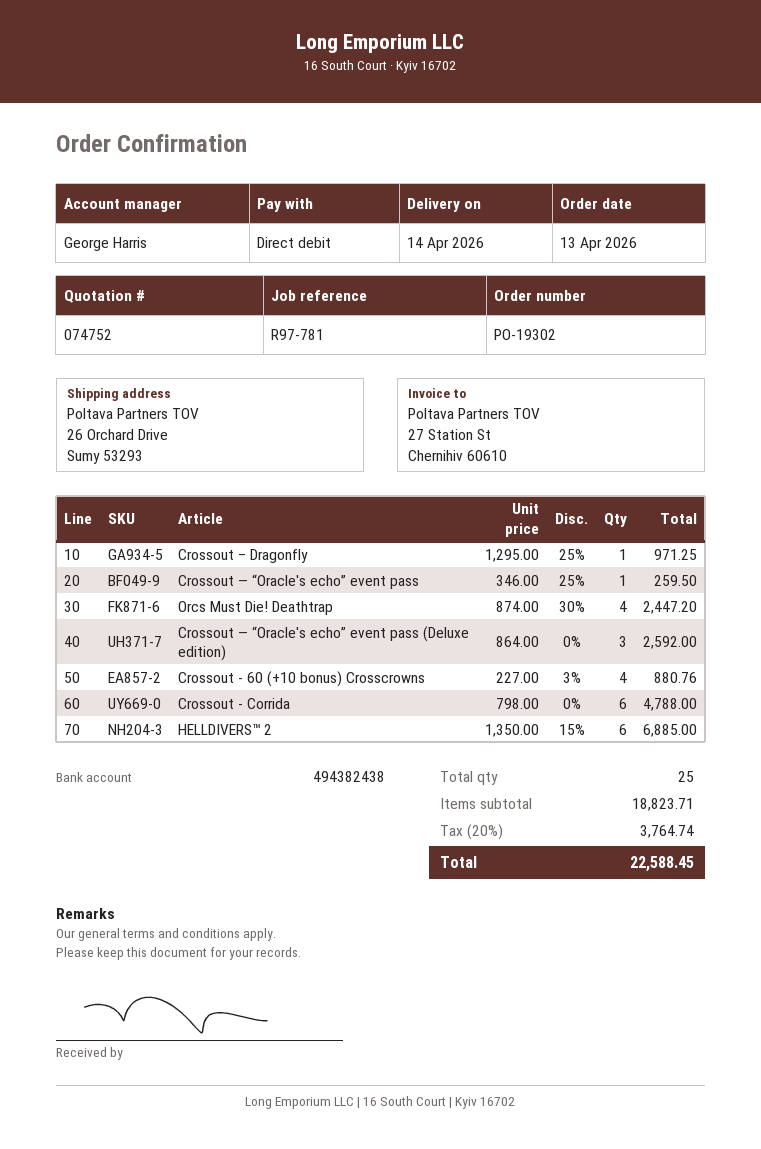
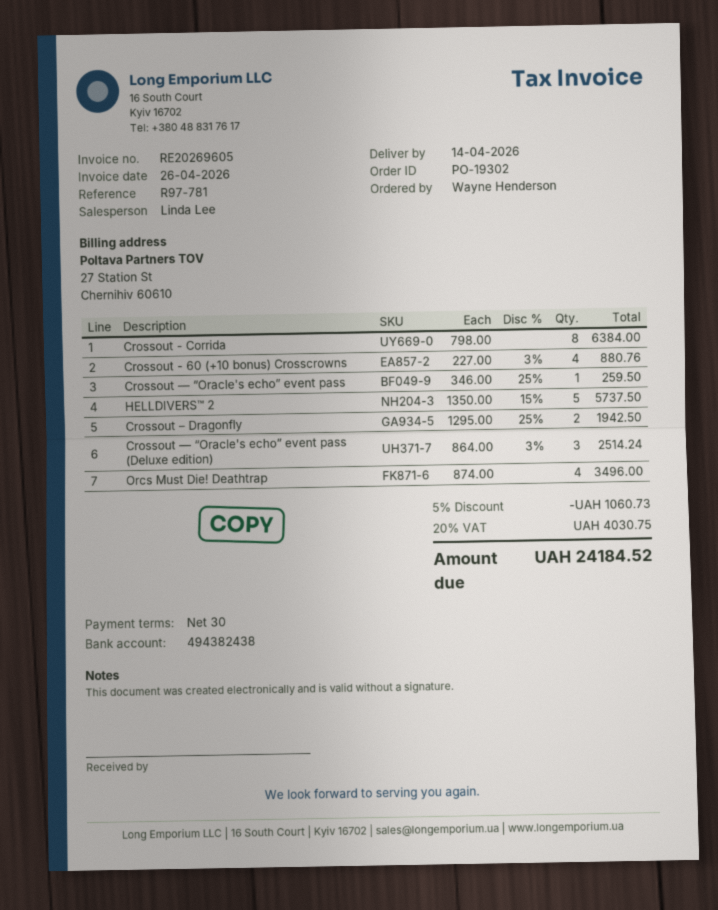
sales rep: George Harris -> Linda Lee
Crossout – Dragonfly: 1 x 1295.00 - 25% = 971.25 -> 2 x 1295.00 - 25% = 1942.50
Orcs Must Die! Deathtrap: 4 x 874.00 - 30% = 2447.20 -> 4 x 874.00 = 3496.00
Crossout — “Oracle's echo” event pass (Deluxe edition): 3 x 864.00 = 2592.00 -> 3 x 864.00 - 3% = 2514.24
Crossout - Corrida: 6 x 798.00 = 4788.00 -> 8 x 798.00 = 6384.00
HELLDIVERS™ 2: 6 x 1350.00 - 15% = 6885.00 -> 5 x 1350.00 - 15% = 5737.50
discount: none -> 5% = 1060.73
tax: 20% = 3764.74 -> 20% = 4030.75
total: 22588.45 -> 24184.52

